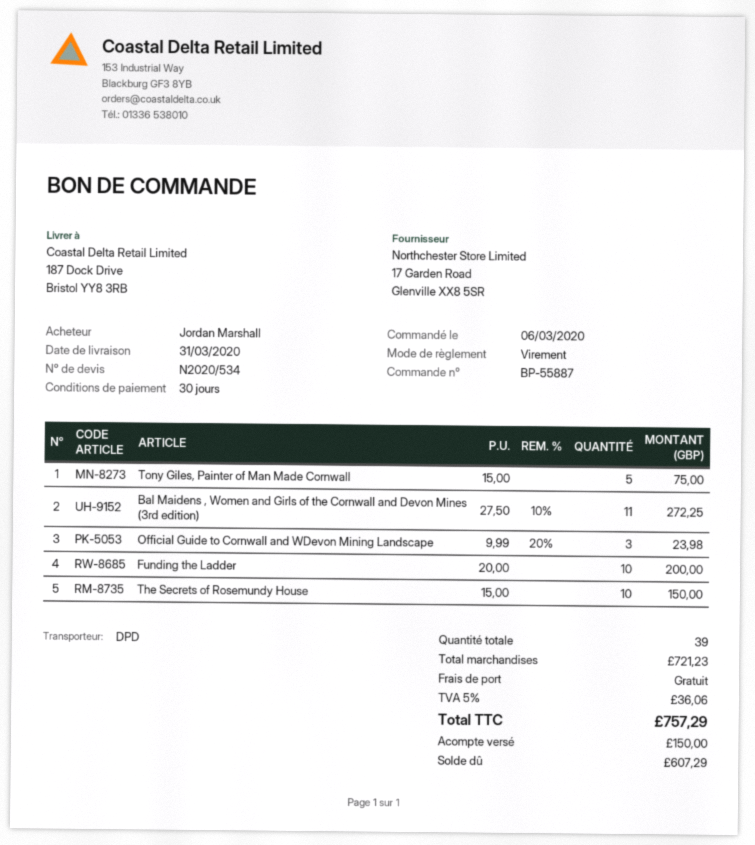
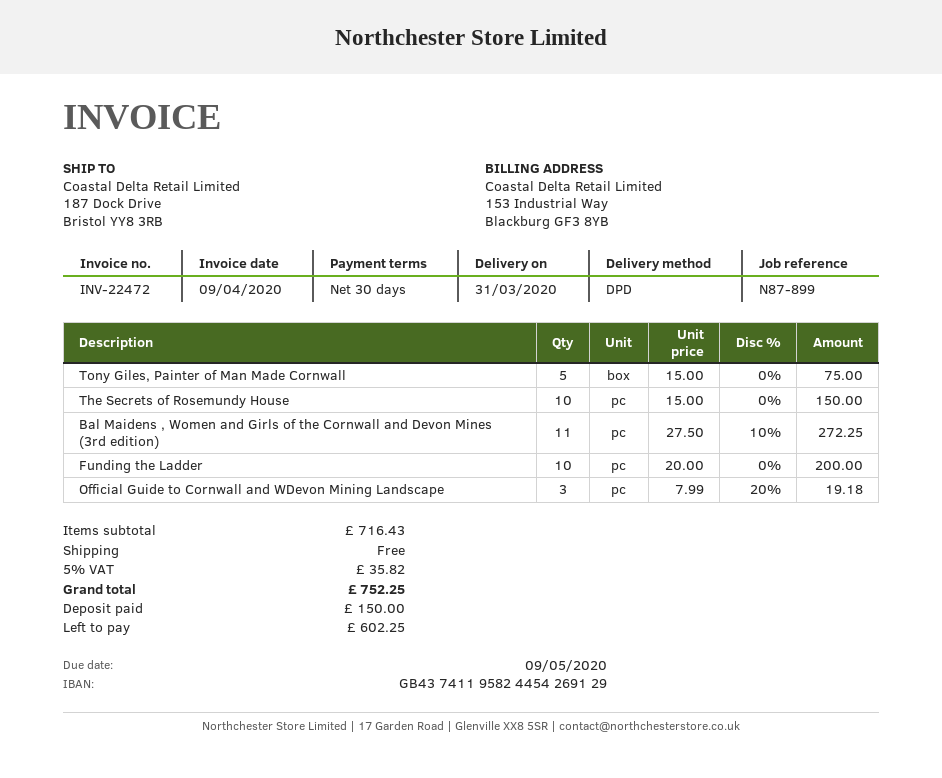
Official Guide to Cornwall and WDevon Mining Landscape: 3 x 9.99 - 20% = 23.98 -> 3 x 7.99 - 20% = 19.18
subtotal: 721.23 -> 716.43
tax: 5% = 36.06 -> 5% = 35.82
total: 757.29 -> 752.25
balance: 607.29 -> 602.25

